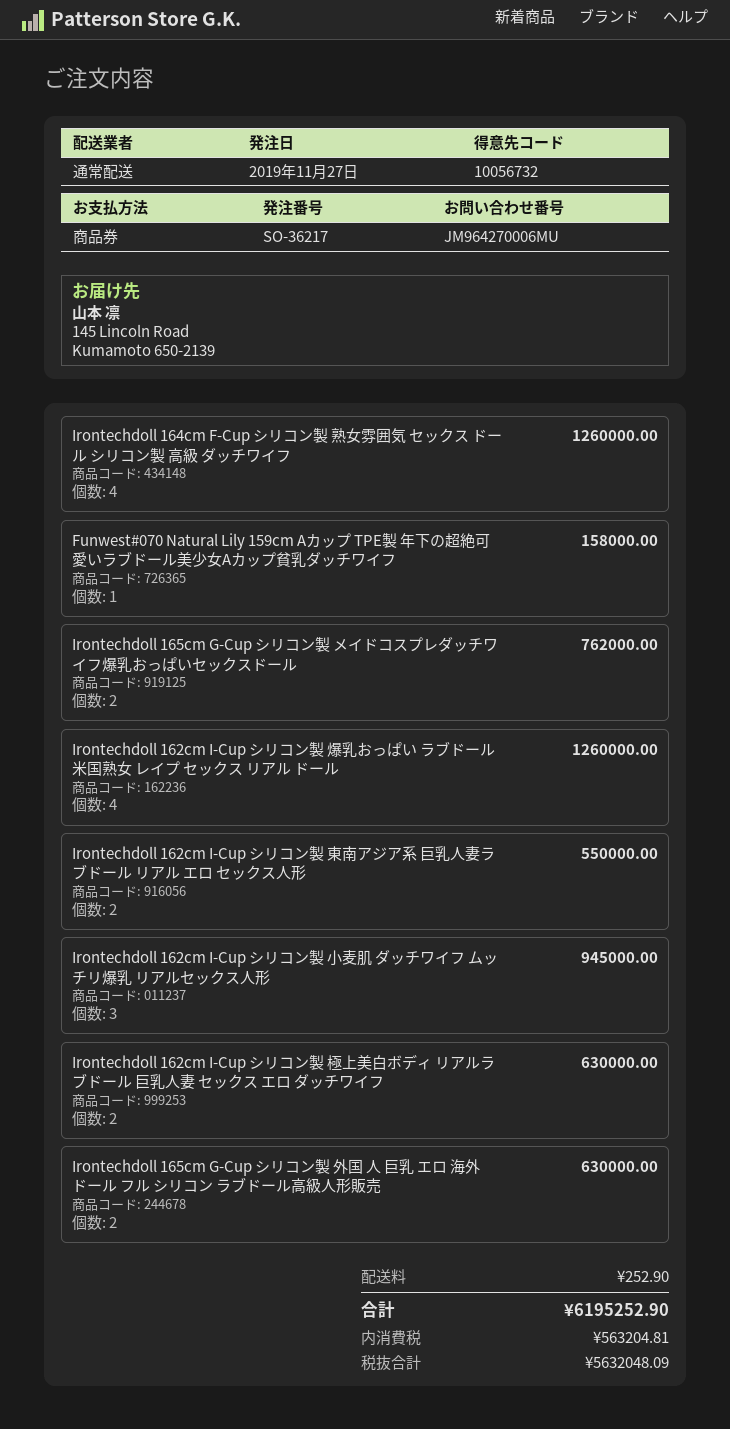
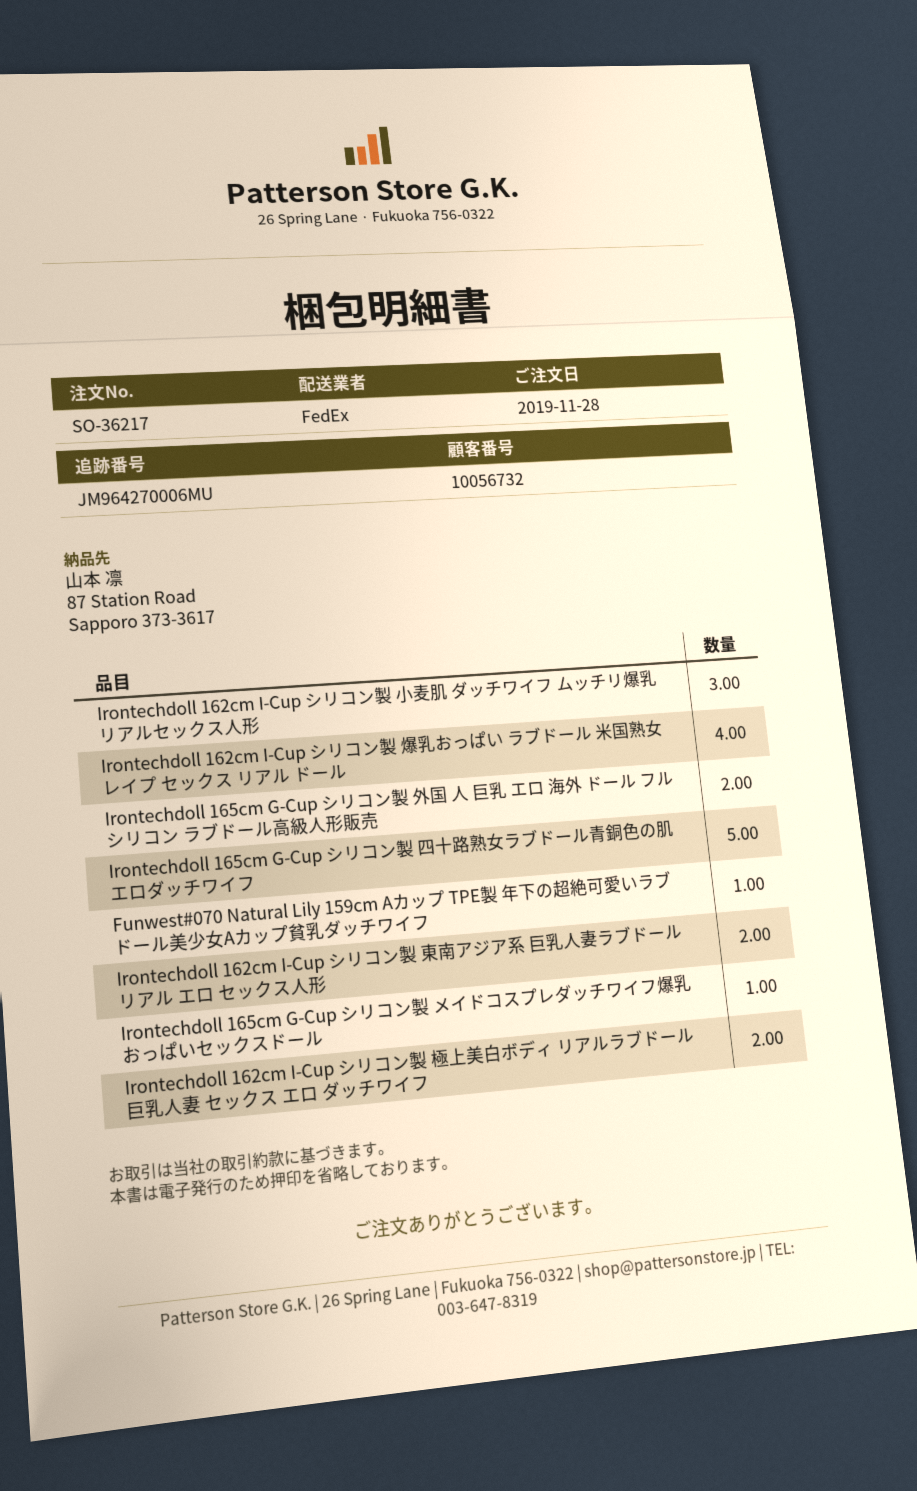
order date: 2019-11-27 -> 2019-11-28
shipping method: standard -> FedEx
ship to: 145 Lincoln Road, Kumamoto 650-2139 -> 87 Station Road, Sapporo 373-3617
Irontechdoll 164cm F-Cup シリコン製 熟女雰囲気 セックス ドール シリコン製 高級 ダッチワイフ: 4 -> none
Irontechdoll 165cm G-Cup シリコン製 メイドコスプレダッチワイフ爆乳おっぱいセックスドール: 2 -> 1
Irontechdoll 165cm G-Cup シリコン製 四十路熟女ラブドール青銅色の肌エロダッチワイフ: none -> 5

